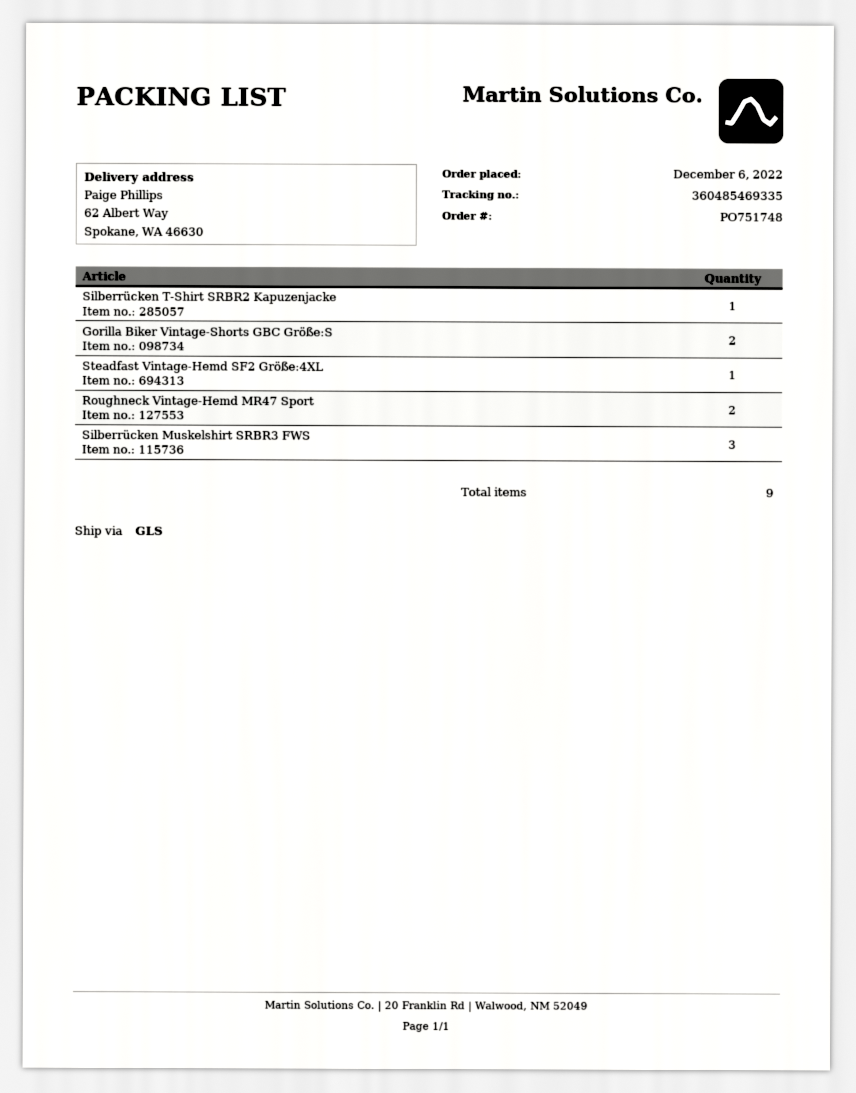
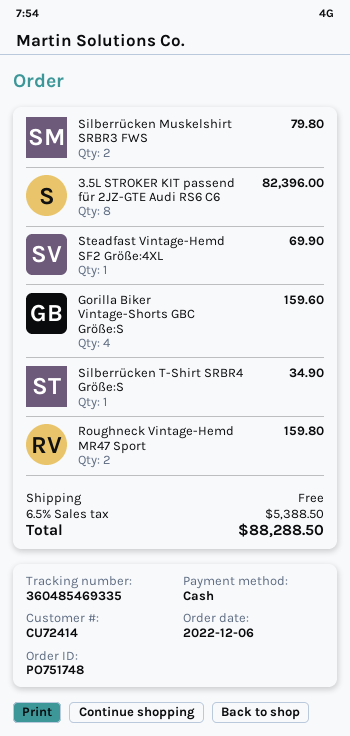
Silberrücken T-Shirt SRBR2 Kapuzenjacke: 1 -> none
Gorilla Biker Vintage-Shorts GBC Größe:S: 2 -> 4
Silberrücken Muskelshirt SRBR3 FWS: 3 -> 2
3.5L STROKER KIT passend für 2JZ-GTE Audi RS6 C6: none -> 8
Silberrücken T-Shirt SRBR4 Größe:S: none -> 1

